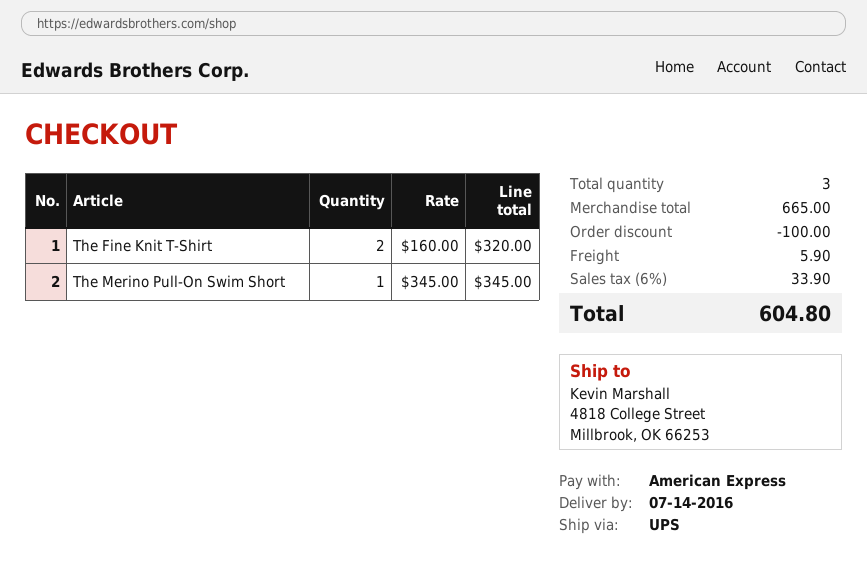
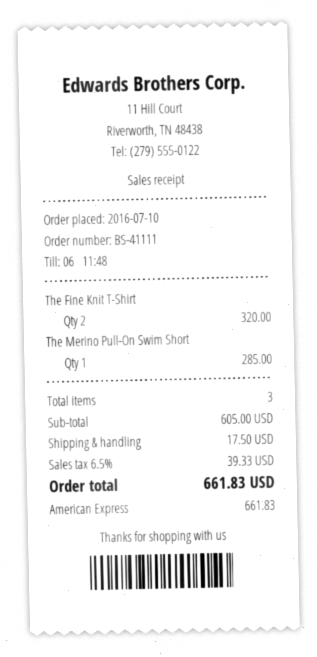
The Merino Pull-On Swim Short: 1 for 345.00 -> 1 for 285.00
subtotal: 665.00 -> 605.00
discount: 100.00 -> none
shipping: 5.90 -> 17.50
tax: 6% = 33.90 -> 6.5% = 39.33
total: 604.80 -> 661.83

